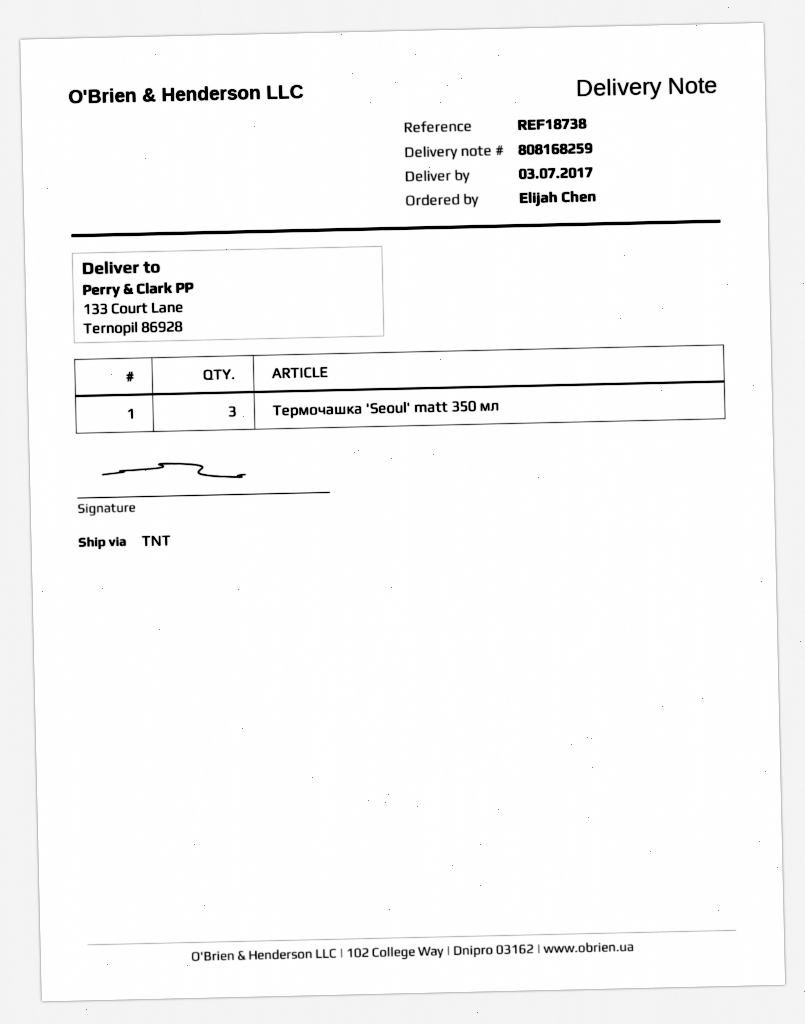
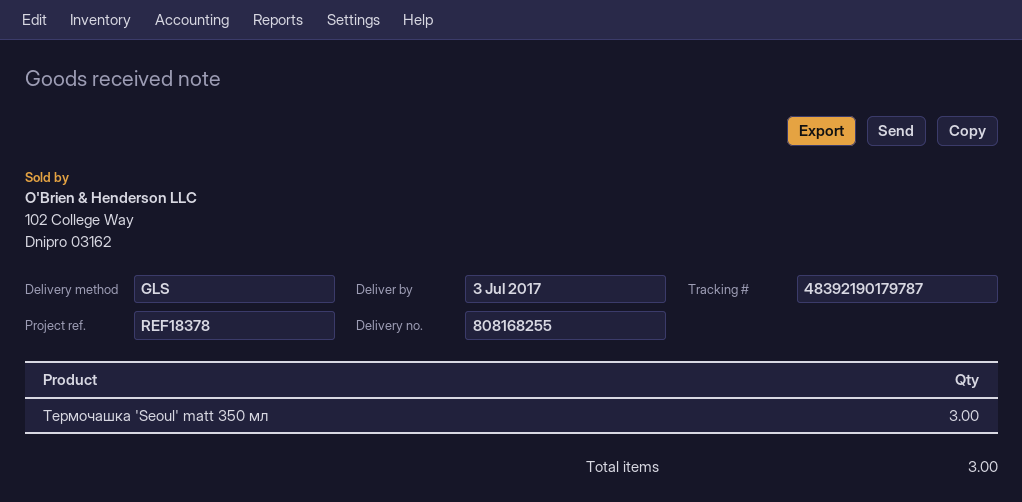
delivery note number: 808168259 -> 808168255
reference: REF18738 -> REF18378
shipping method: TNT -> GLS

